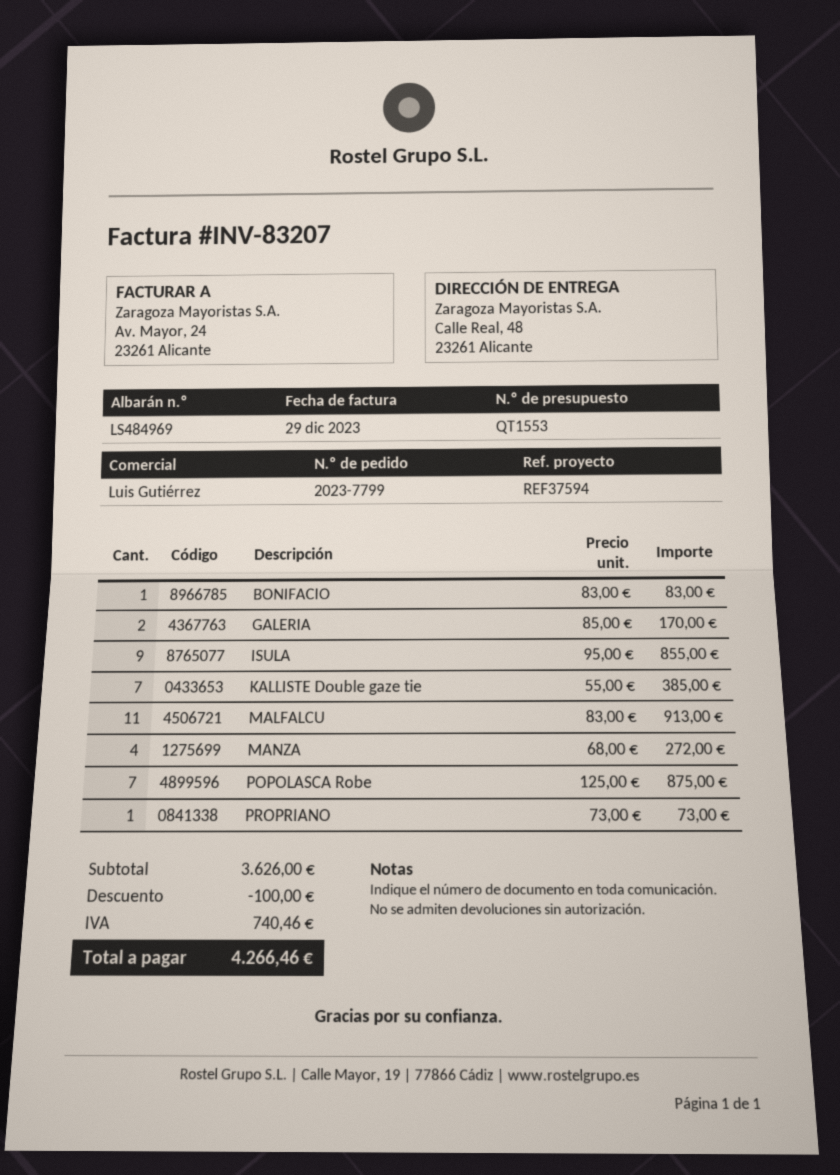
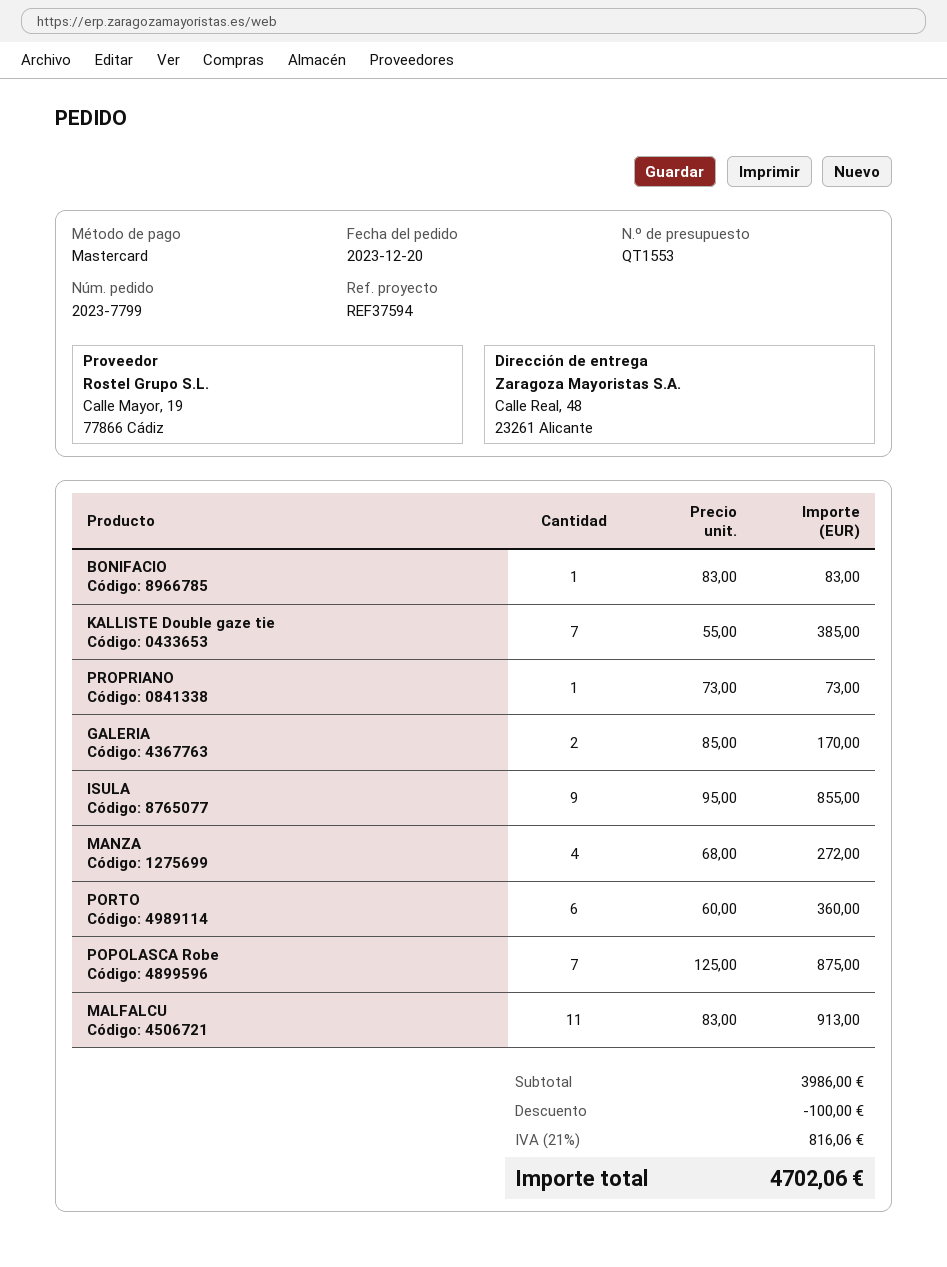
PORTO: none -> 6 x 60.00 = 360.00
subtotal: 3626.00 -> 3986.00
tax: 740.46 -> 816.06
total: 4266.46 -> 4702.06

